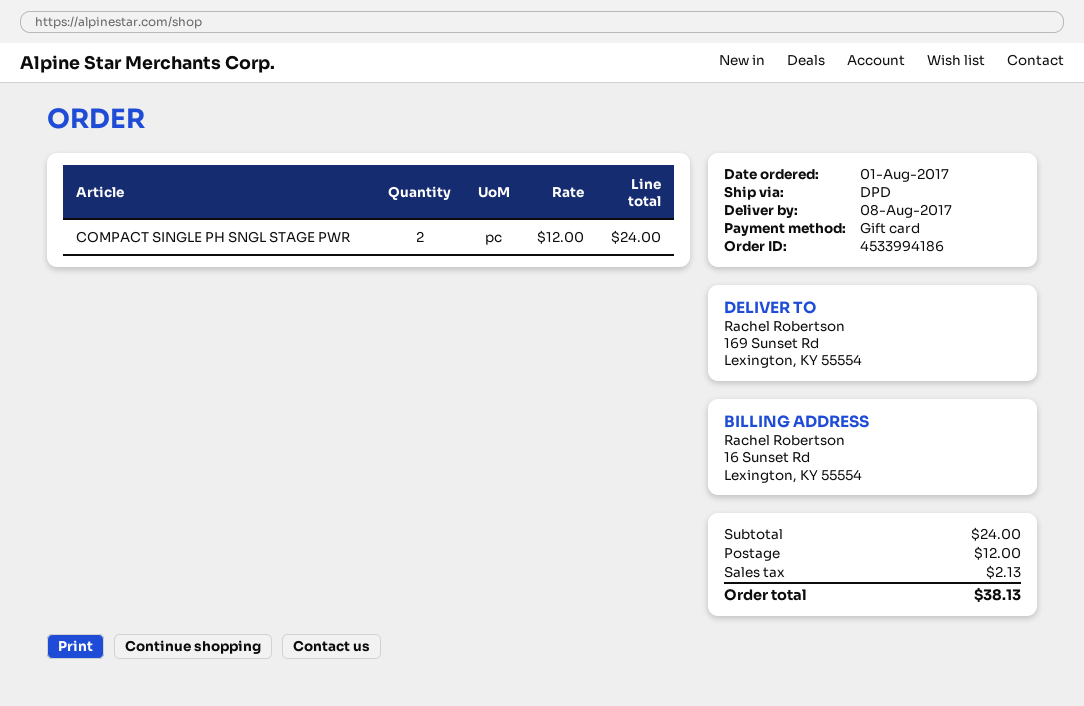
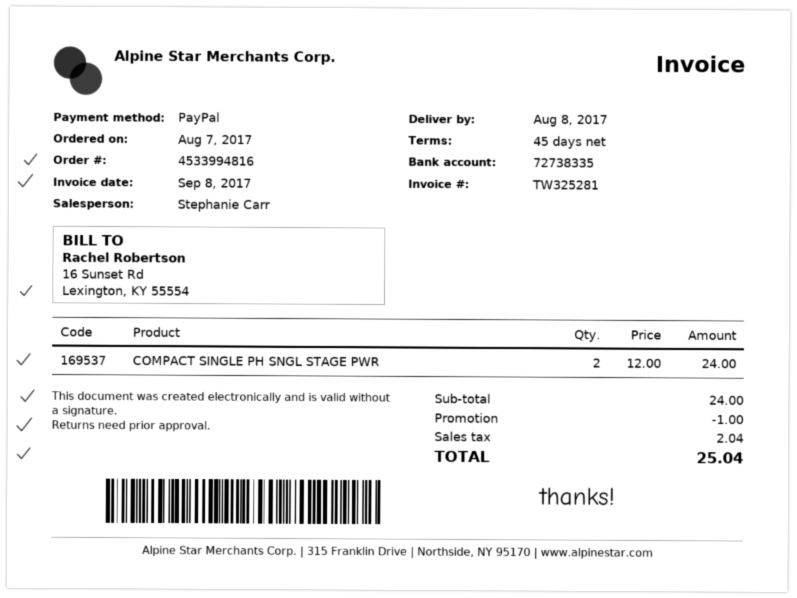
order number: 4533994186 -> 4533994816
order date: 2017-08-01 -> 2017-08-07
payment method: gift card -> PayPal
discount: none -> 1.00
shipping: 12.00 -> none
tax: 2.13 -> 2.04
total: 38.13 -> 25.04

